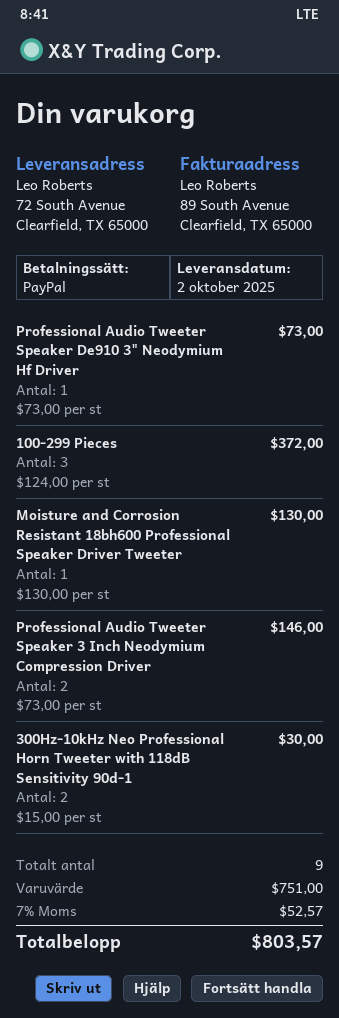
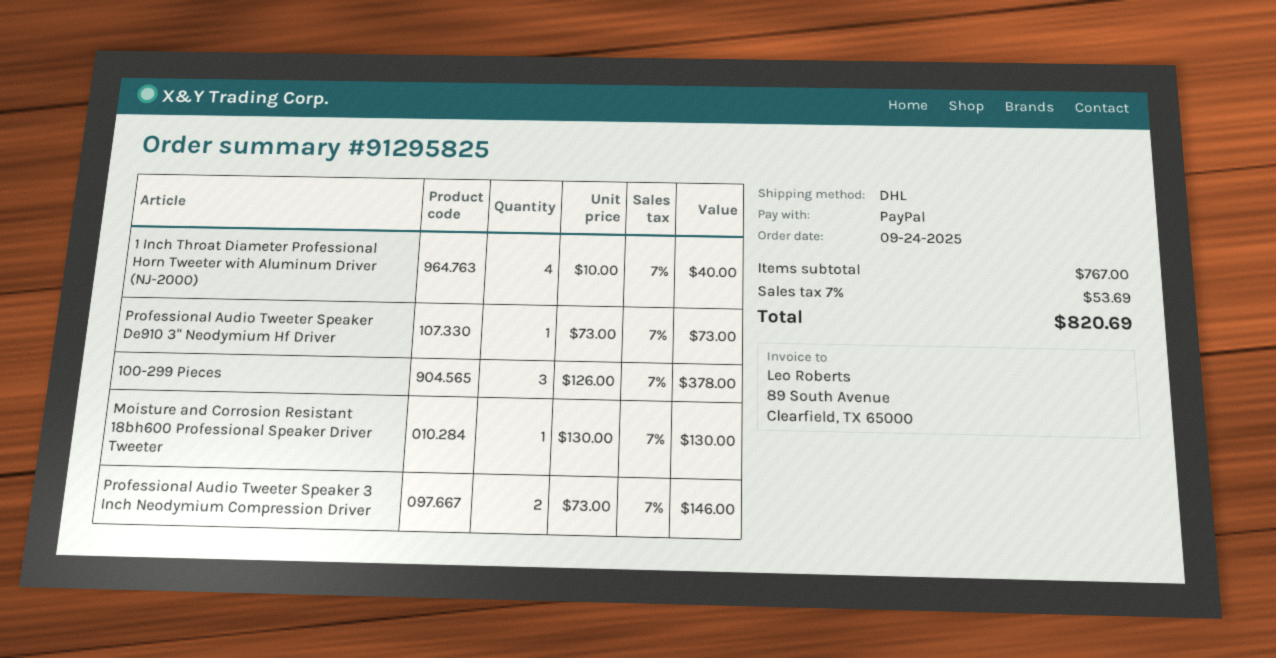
100-299 Pieces: 3 x 124.00 = 372.00 -> 3 x 126.00 = 378.00
300Hz-10kHz Neo Professional Horn Tweeter with 118dB Sensitivity 90d-1: 2 x 15.00 = 30.00 -> none
1 Inch Throat Diameter Professional Horn Tweeter with Aluminum Driver (NJ-2000): none -> 4 x 10.00 = 40.00
subtotal: 751.00 -> 767.00
tax: 7% = 52.57 -> 7% = 53.69
total: 803.57 -> 820.69

